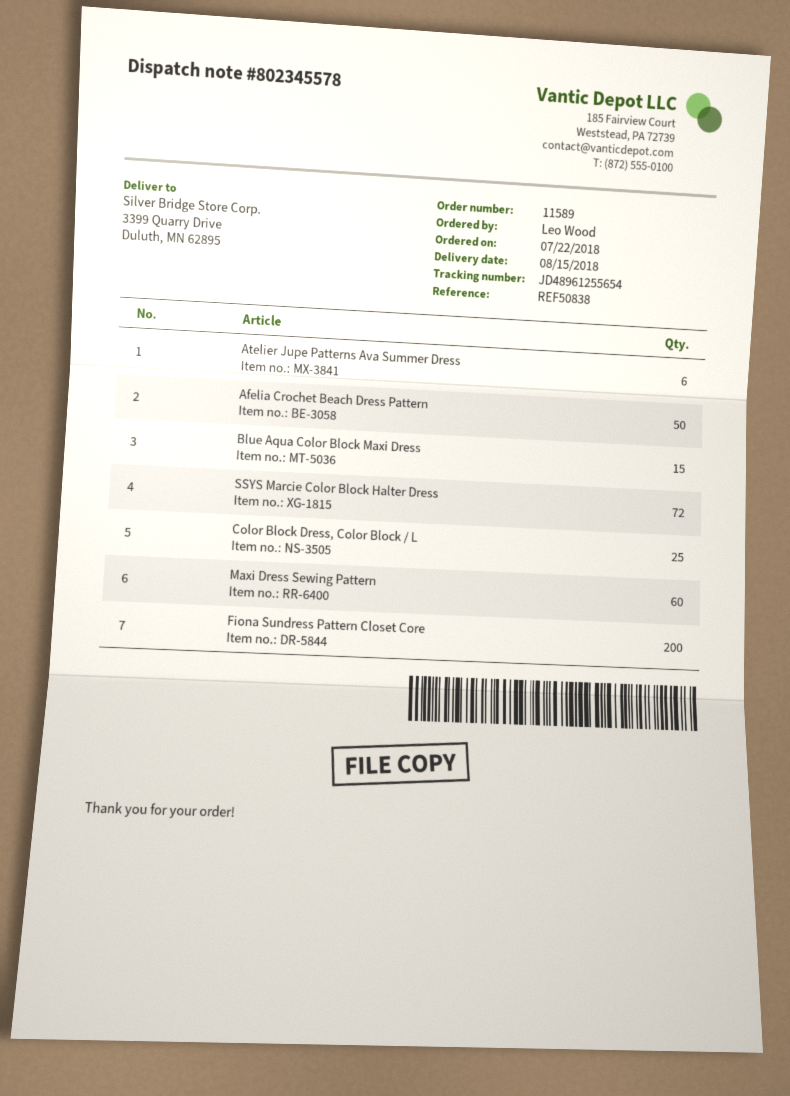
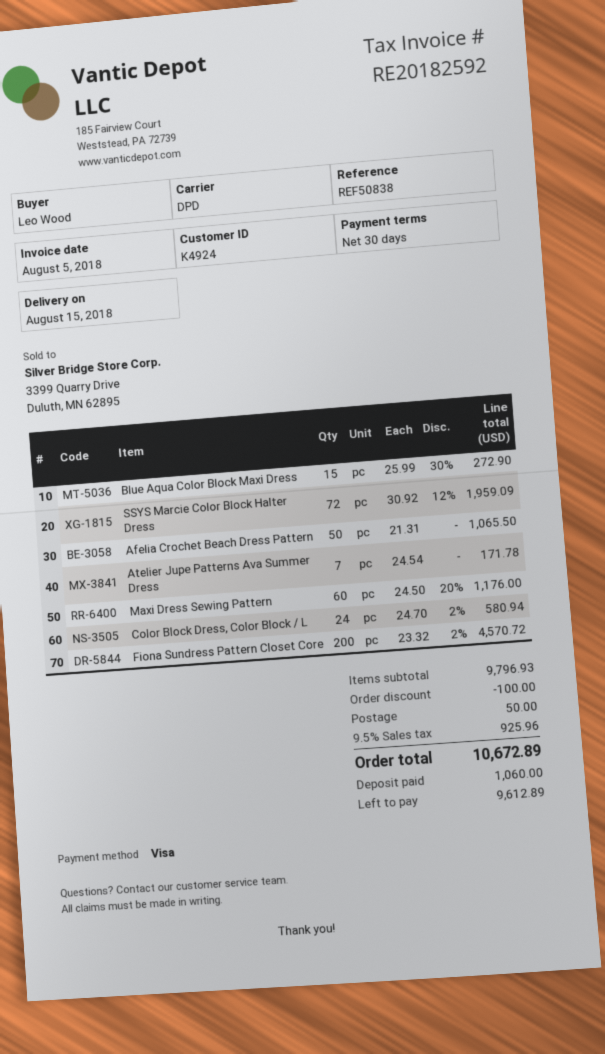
Atelier Jupe Patterns Ava Summer Dress: 6 -> 7
Color Block Dress, Color Block / L: 25 -> 24

